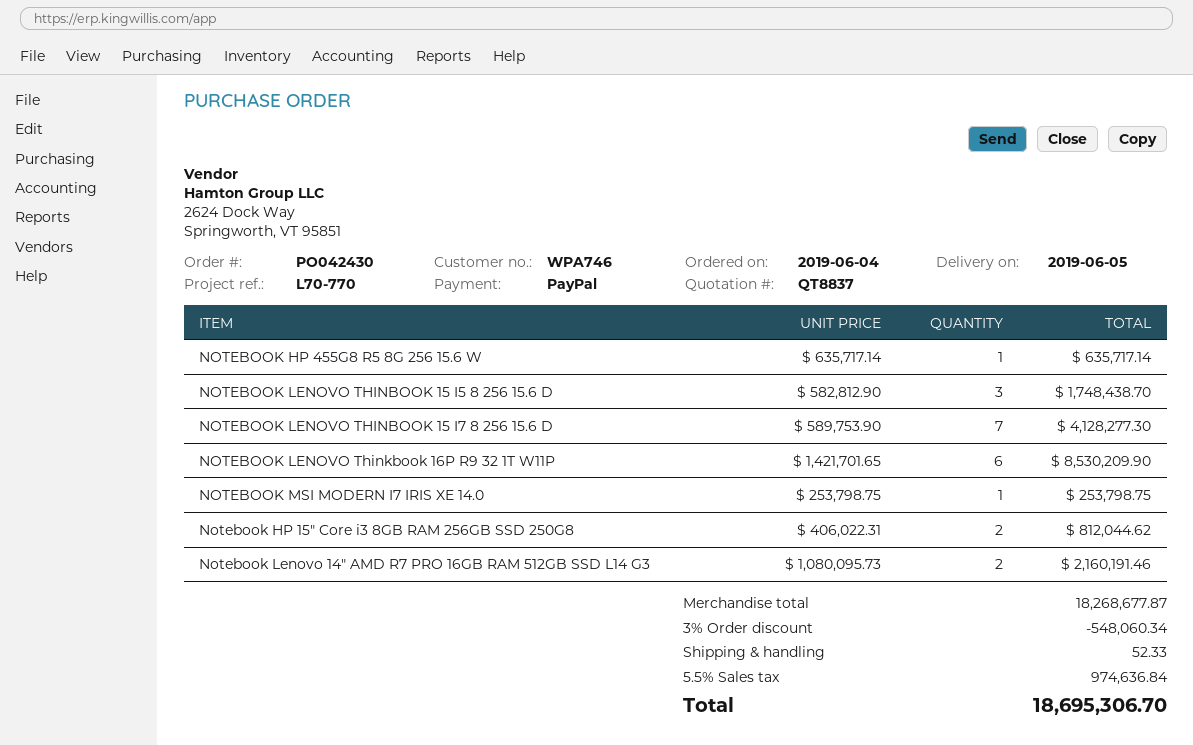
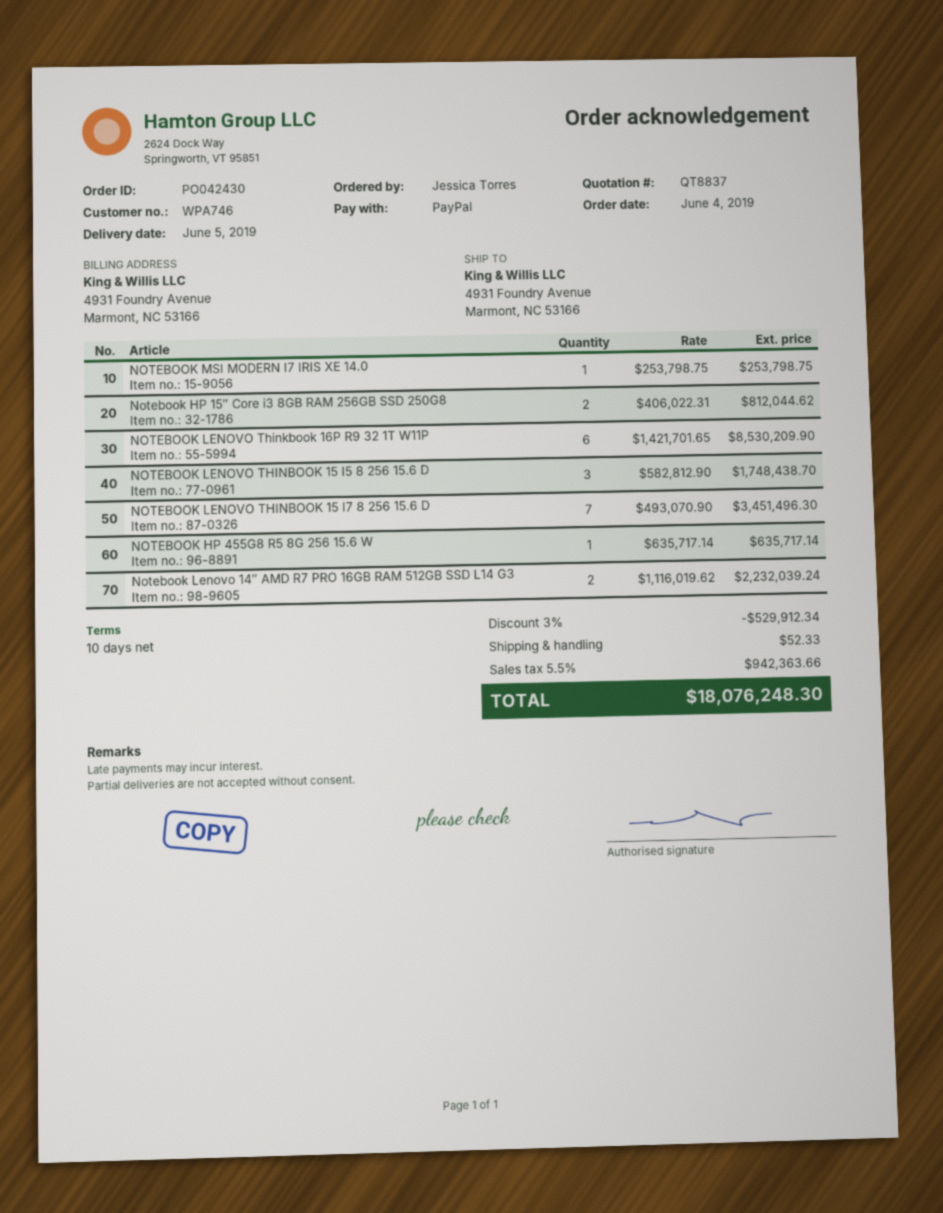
NOTEBOOK LENOVO THINBOOK 15 I7 8 256 15.6 D: 7 x 589753.90 = 4128277.30 -> 7 x 493070.90 = 3451496.30
Notebook Lenovo 14″ AMD R7 PRO 16GB RAM 512GB SSD L14 G3: 2 x 1080095.73 = 2160191.46 -> 2 x 1116019.62 = 2232039.24
discount: 3% = 548060.34 -> 3% = 529912.34
tax: 5.5% = 974636.84 -> 5.5% = 942363.66
total: 18695306.70 -> 18076248.30

